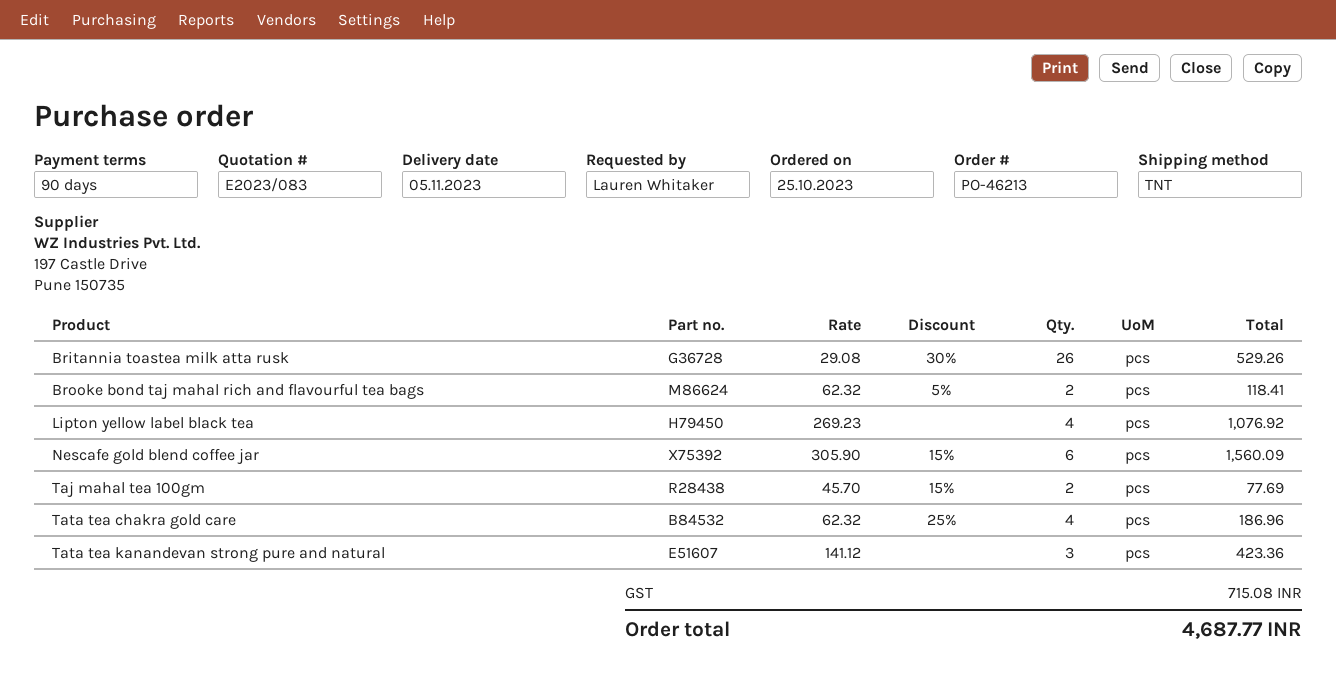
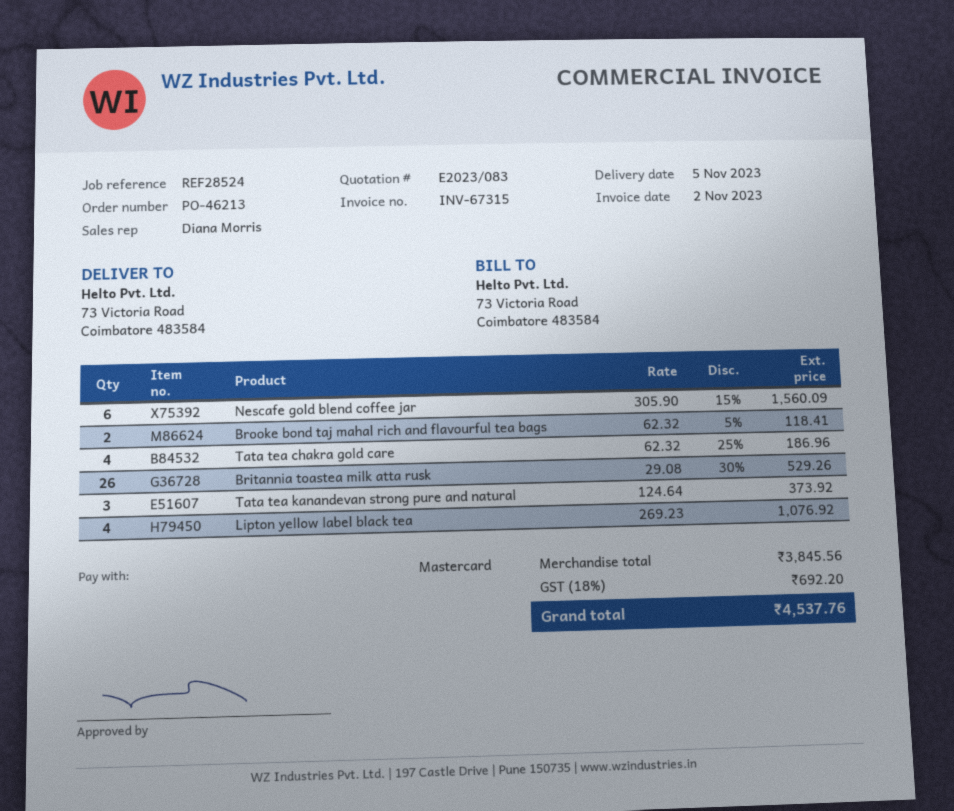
Taj mahal tea 100gm: 2 x 45.70 - 15% = 77.69 -> none
Tata tea kanandevan strong pure and natural: 3 x 141.12 = 423.36 -> 3 x 124.64 = 373.92
tax: 715.08 -> 692.20
total: 4687.77 -> 4537.76

